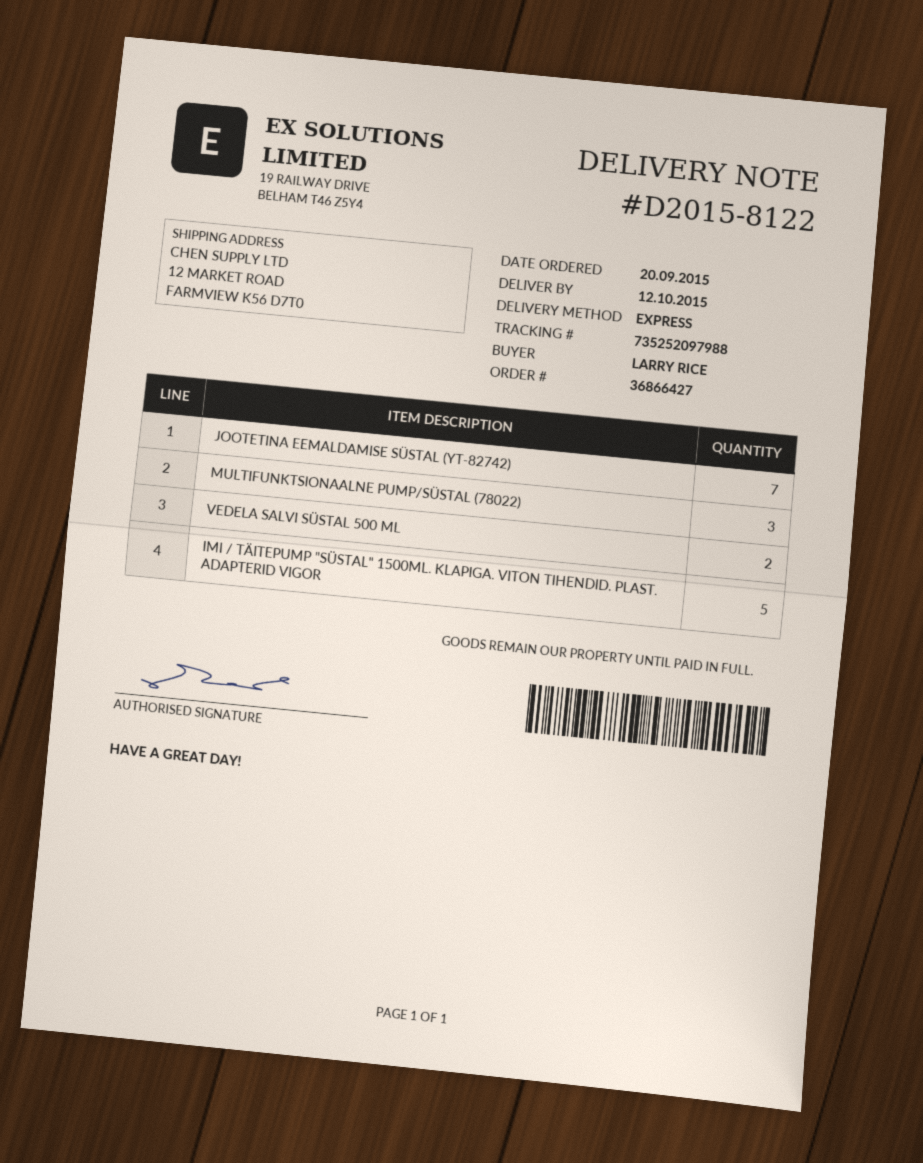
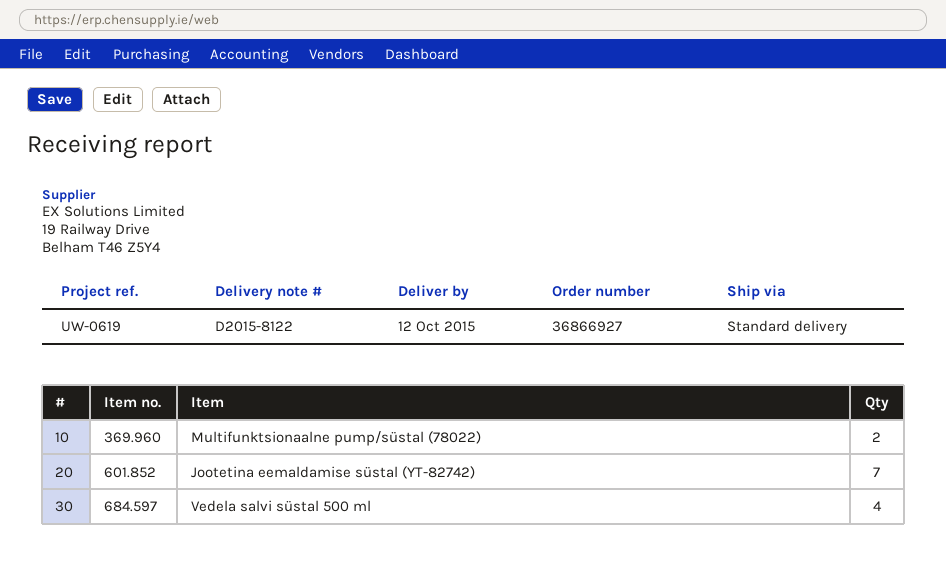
order number: 36866427 -> 36866927
shipping method: express -> standard
MULTIFUNKTSIONAALNE PUMP/SÜSTAL (78022): 3 -> 2
VEDELA SALVI SÜSTAL 500 ML: 2 -> 4
IMI / TÄITEPUMP "SÜSTAL" 1500ML. KLAPIGA. VITON TIHENDID. PLAST. ADAPTERID VIGOR: 5 -> none

